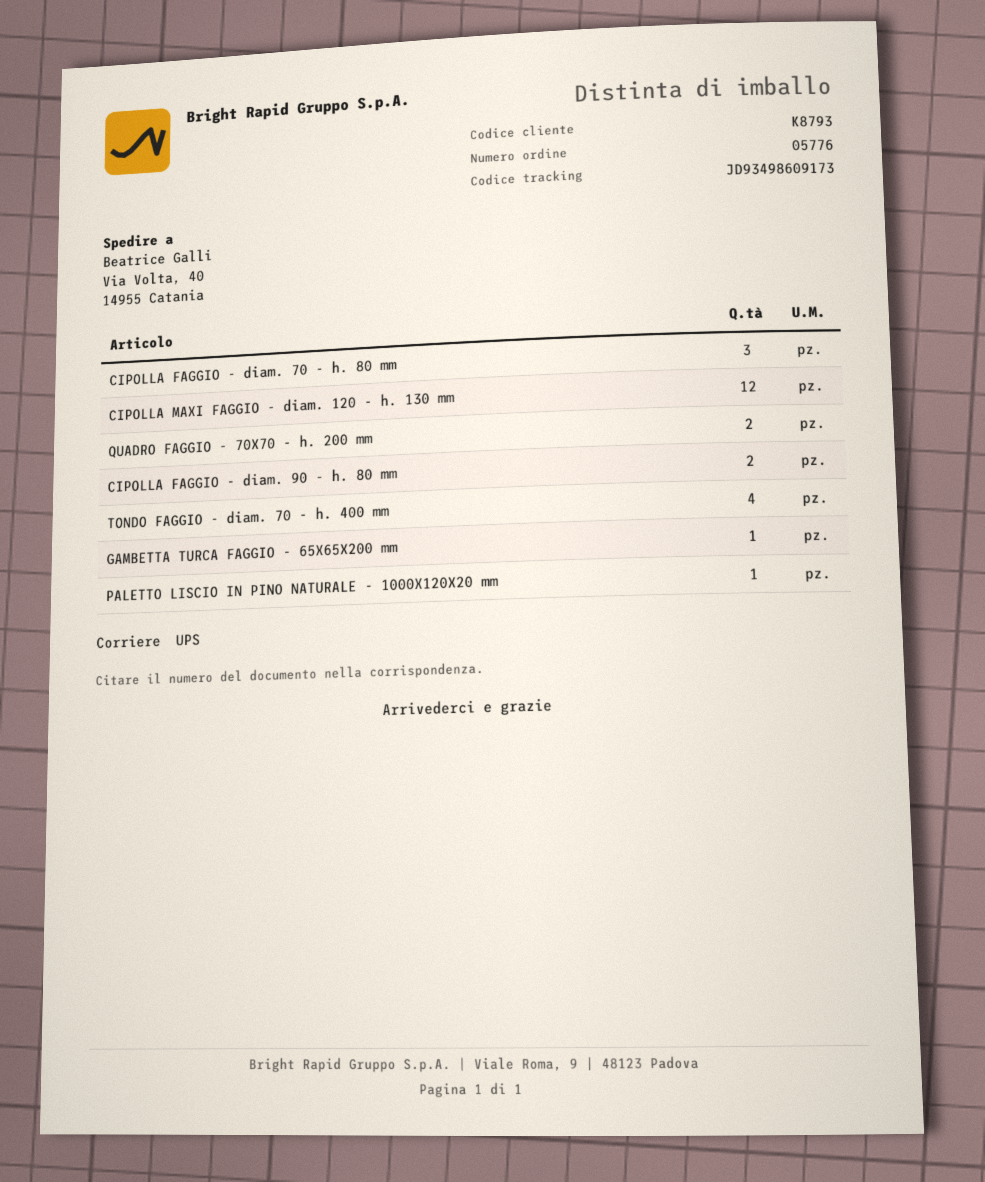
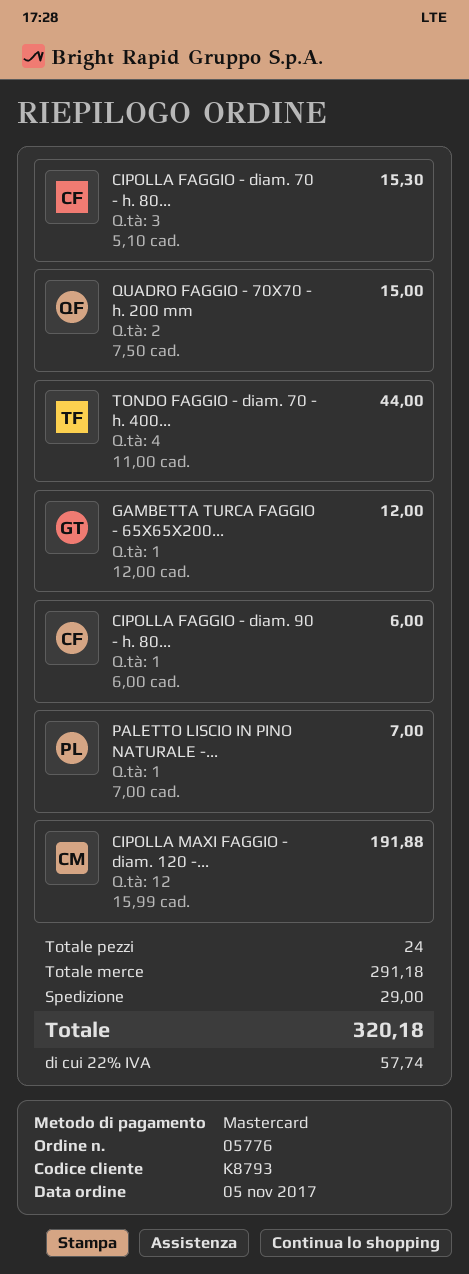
CIPOLLA FAGGIO - diam. 90 - h. 80 mm: 2 -> 1

